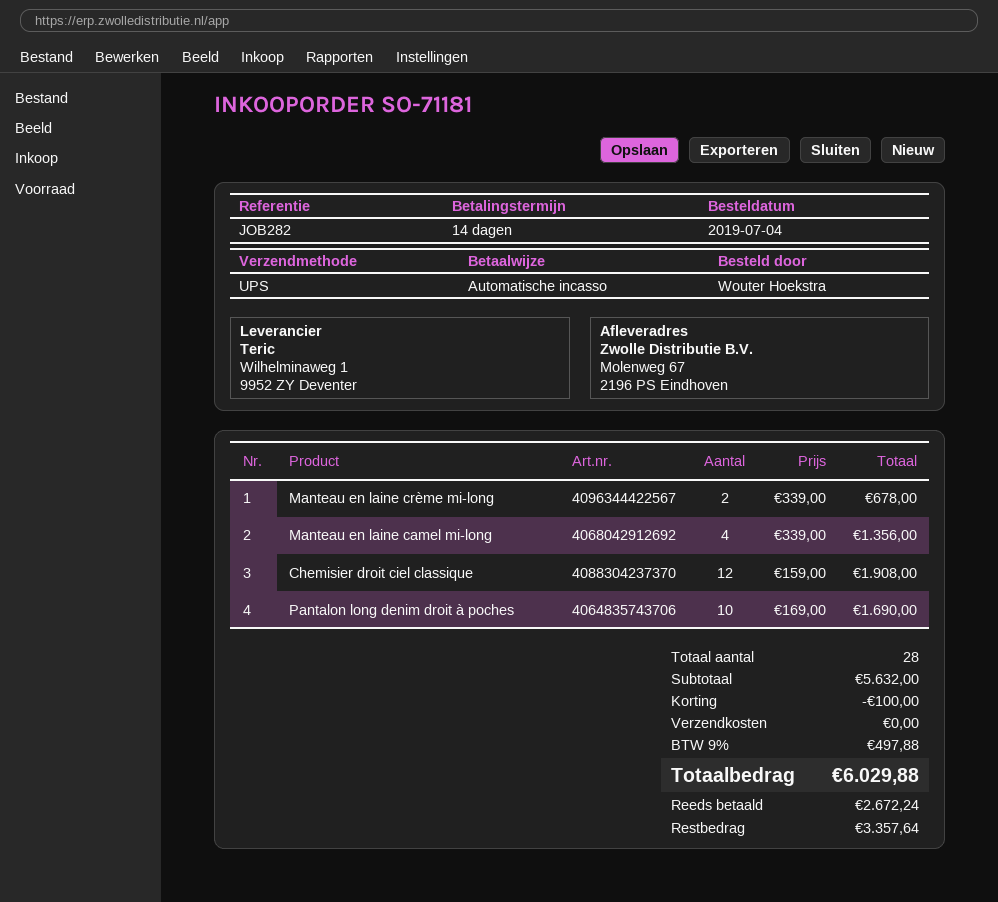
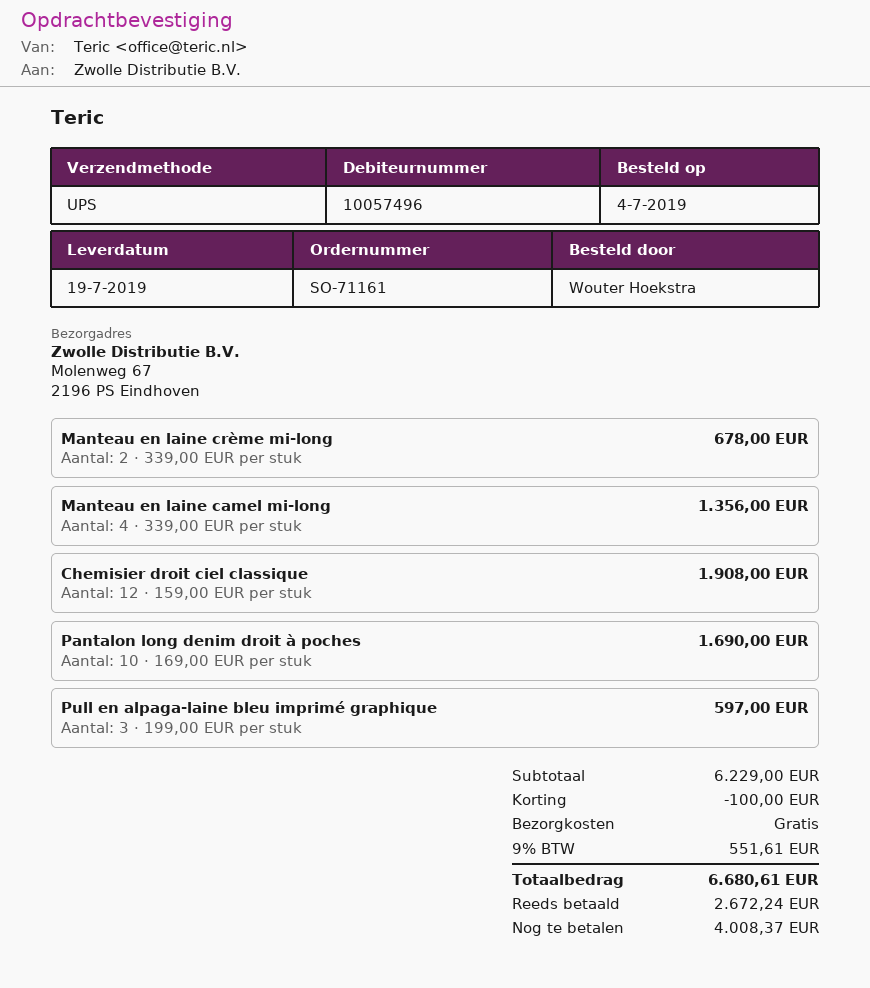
order number: SO-71181 -> SO-71161
Pull en alpaga-laine bleu imprimé graphique: none -> 3 x 199.00 = 597.00
subtotal: 5632.00 -> 6229.00
tax: 9% = 497.88 -> 9% = 551.61
total: 6029.88 -> 6680.61
balance: 3357.64 -> 4008.37

